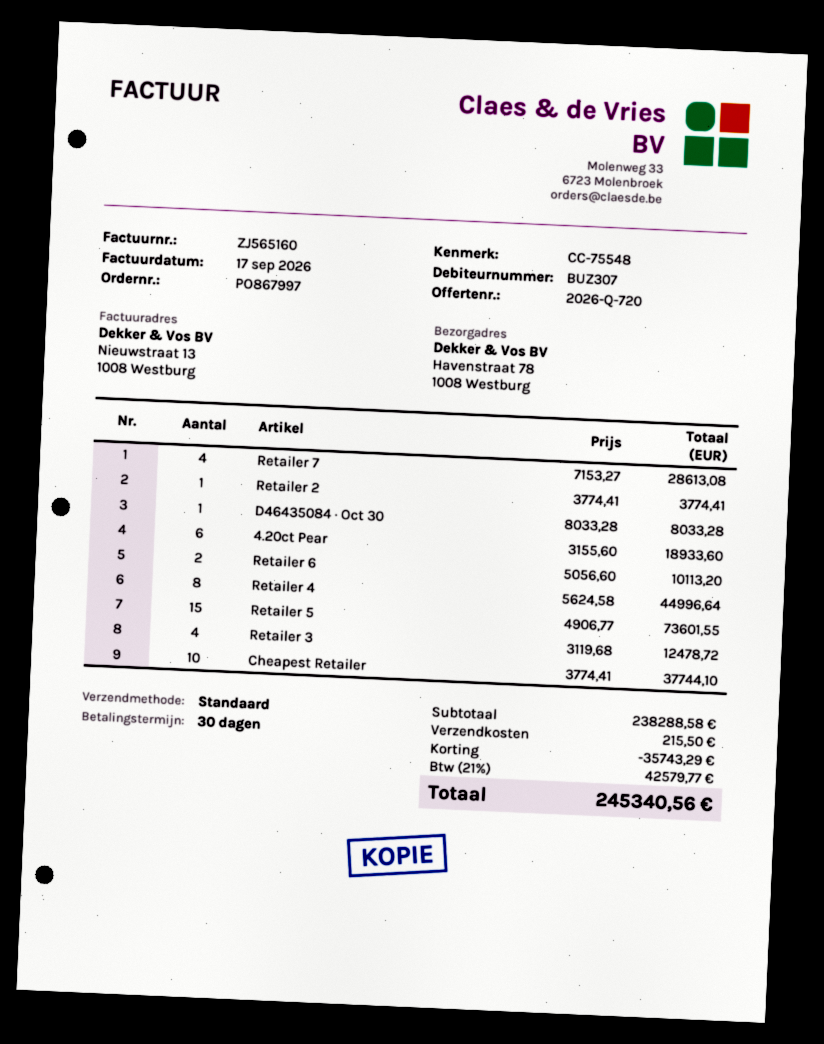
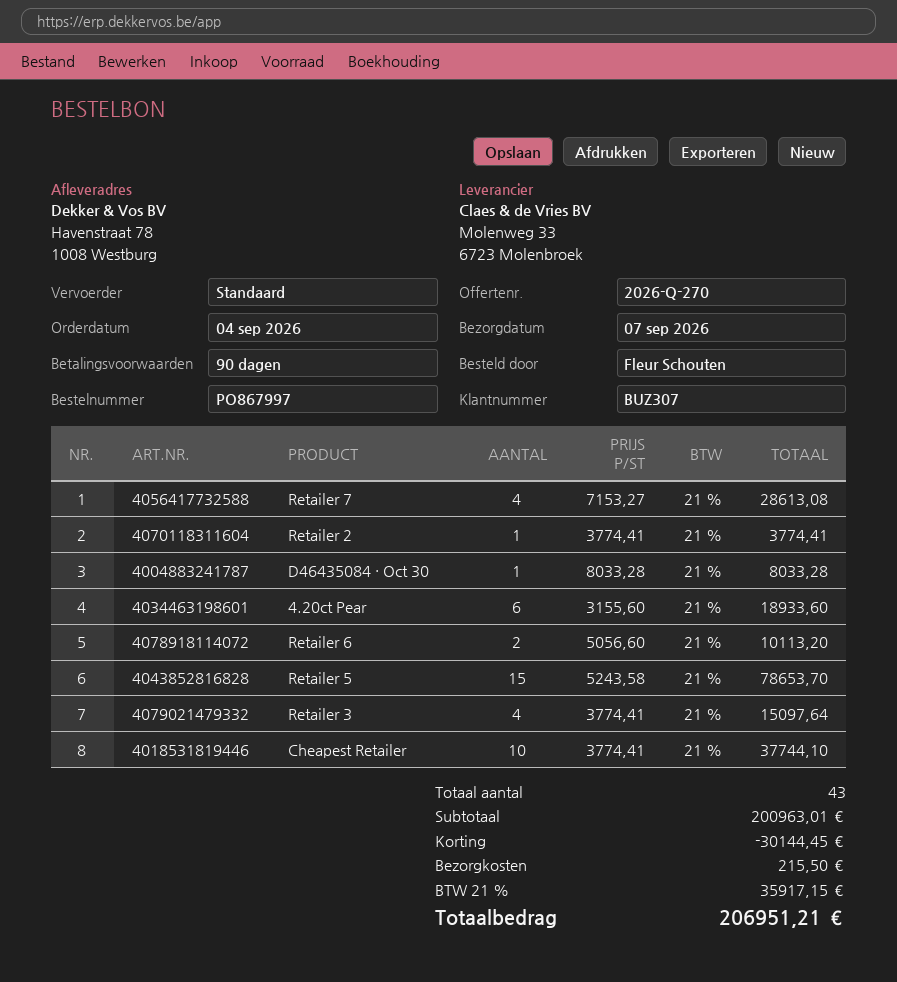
quote number: 2026-Q-720 -> 2026-Q-270
payment terms: 30 days -> 90 days
Retailer 4: 8 x 5624.58 = 44996.64 -> none
Retailer 5: 15 x 4906.77 = 73601.55 -> 15 x 5243.58 = 78653.70
Retailer 3: 4 x 3119.68 = 12478.72 -> 4 x 3774.41 = 15097.64
subtotal: 238288.58 -> 200963.01
discount: 35743.29 -> 30144.45
tax: 21% = 42579.77 -> 21% = 35917.15
total: 245340.56 -> 206951.21

